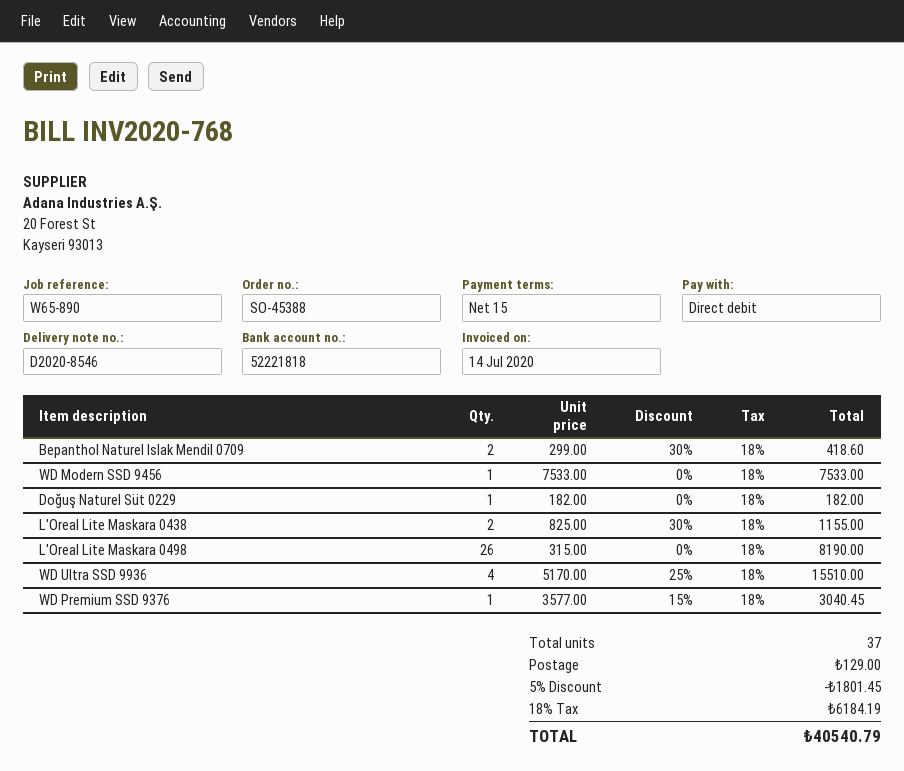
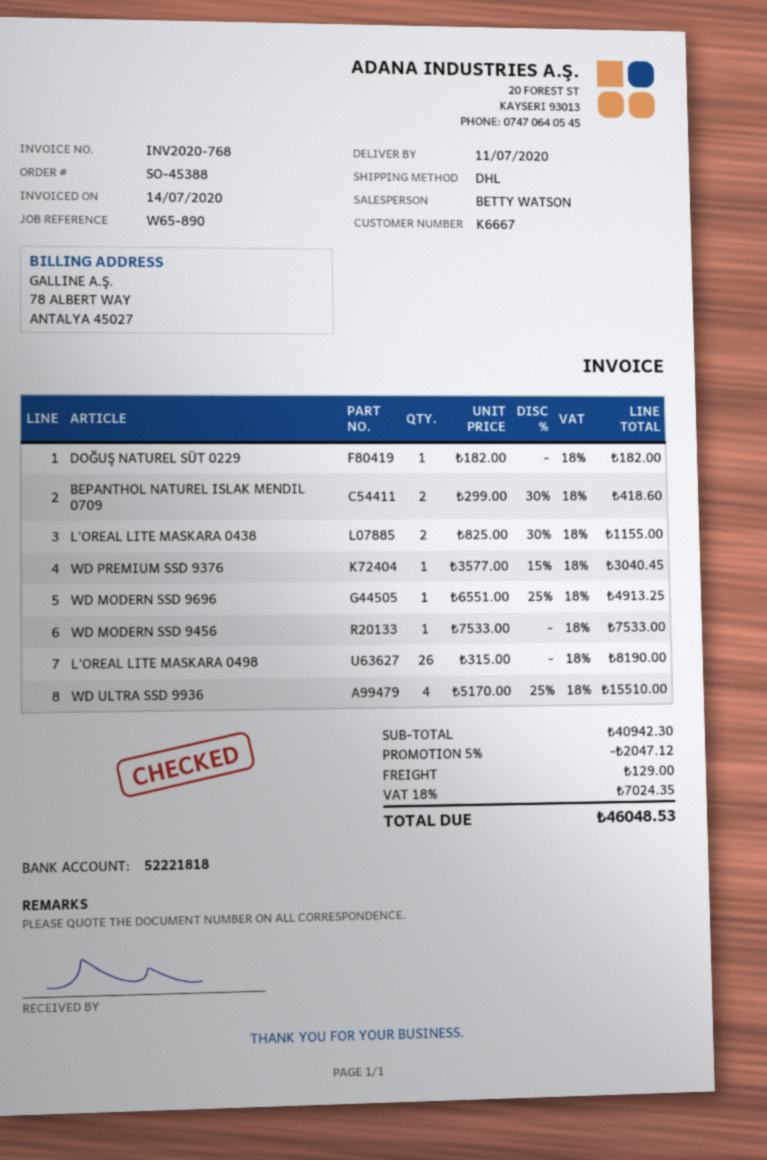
WD MODERN SSD 9696: none -> 1 x 6551.00 - 25% = 4913.25
discount: 5% = 1801.45 -> 5% = 2047.12
tax: 18% = 6184.19 -> 18% = 7024.35
total: 40540.79 -> 46048.53

